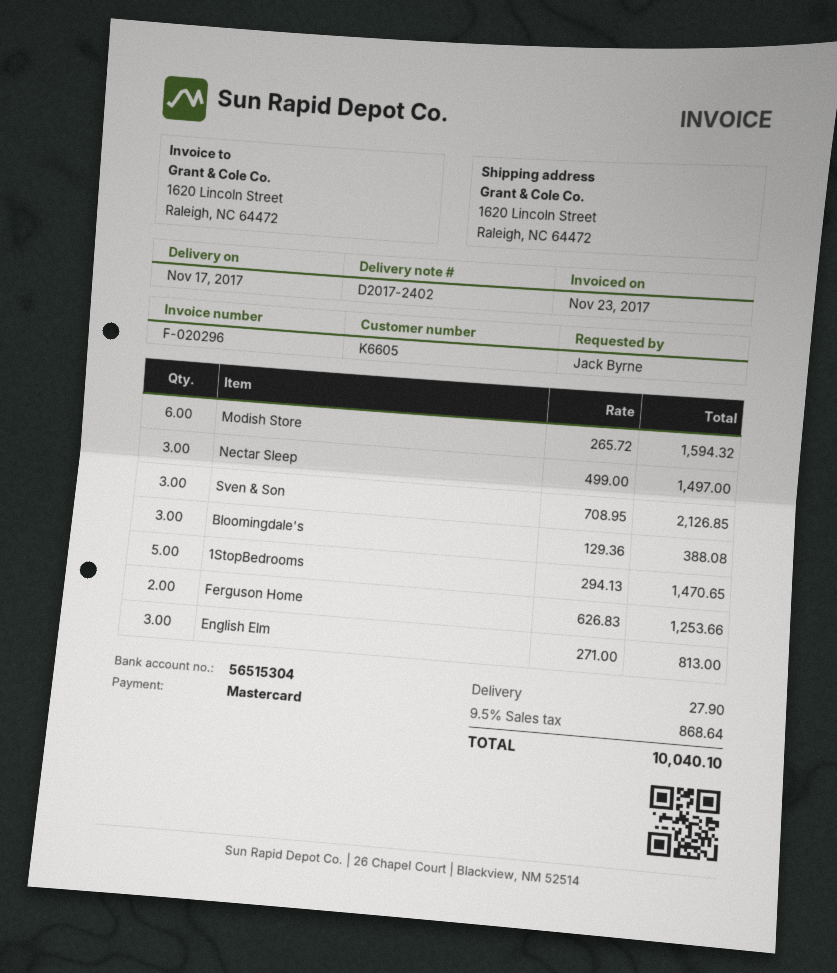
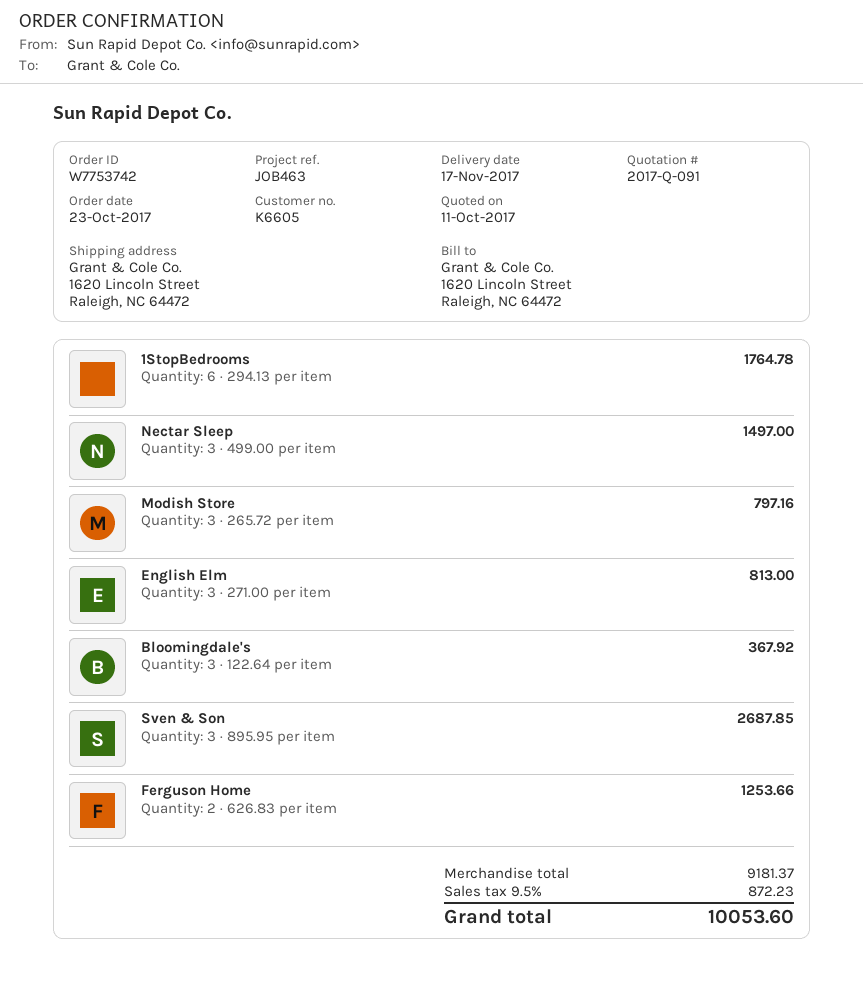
Modish Store: 6 x 265.72 = 1594.32 -> 3 x 265.72 = 797.16
Sven & Son: 3 x 708.95 = 2126.85 -> 3 x 895.95 = 2687.85
Bloomingdale's: 3 x 129.36 = 388.08 -> 3 x 122.64 = 367.92
1StopBedrooms: 5 x 294.13 = 1470.65 -> 6 x 294.13 = 1764.78
shipping: 27.90 -> none
tax: 9.5% = 868.64 -> 9.5% = 872.23
total: 10040.10 -> 10053.60

